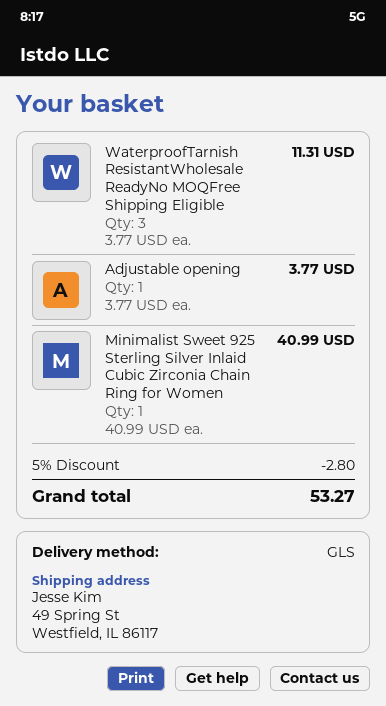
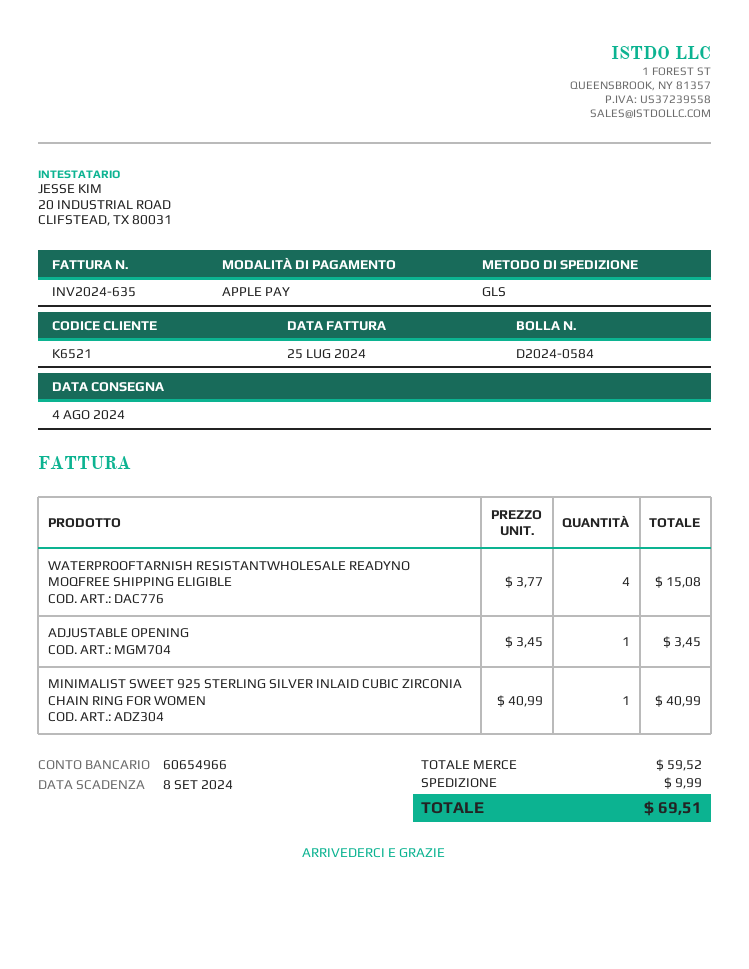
WaterproofTarnish ResistantWholesale ReadyNo MOQFree Shipping Eligible: 3 x 3.77 = 11.31 -> 4 x 3.77 = 15.08
Adjustable opening: 1 x 3.77 = 3.77 -> 1 x 3.45 = 3.45
discount: 5% = 2.80 -> none
shipping: none -> 9.99
total: 53.27 -> 69.51

